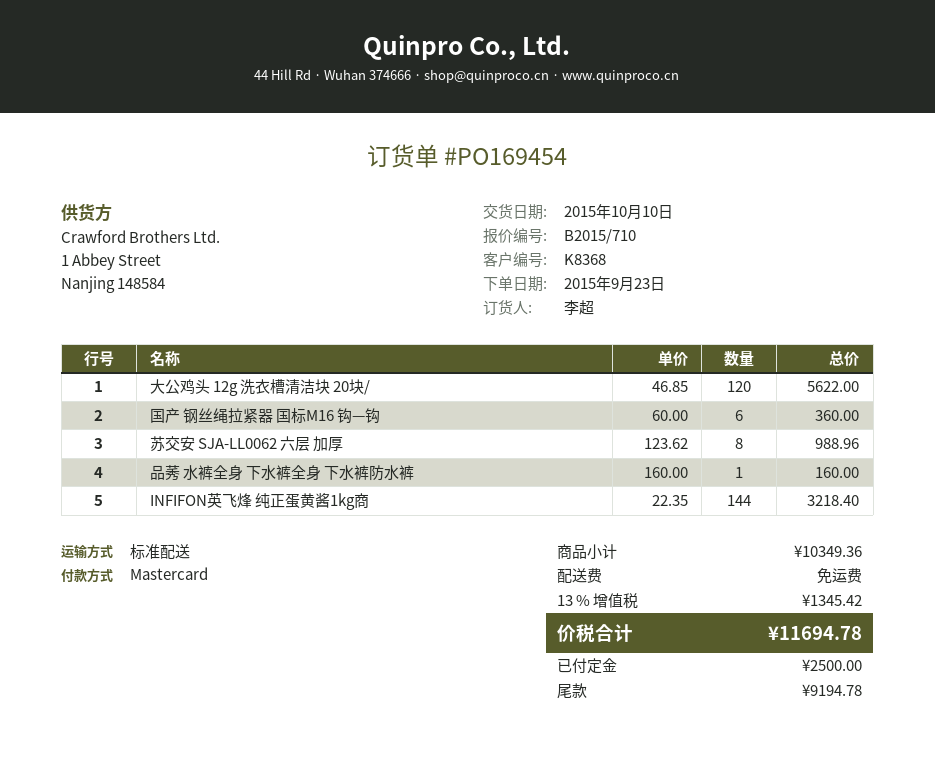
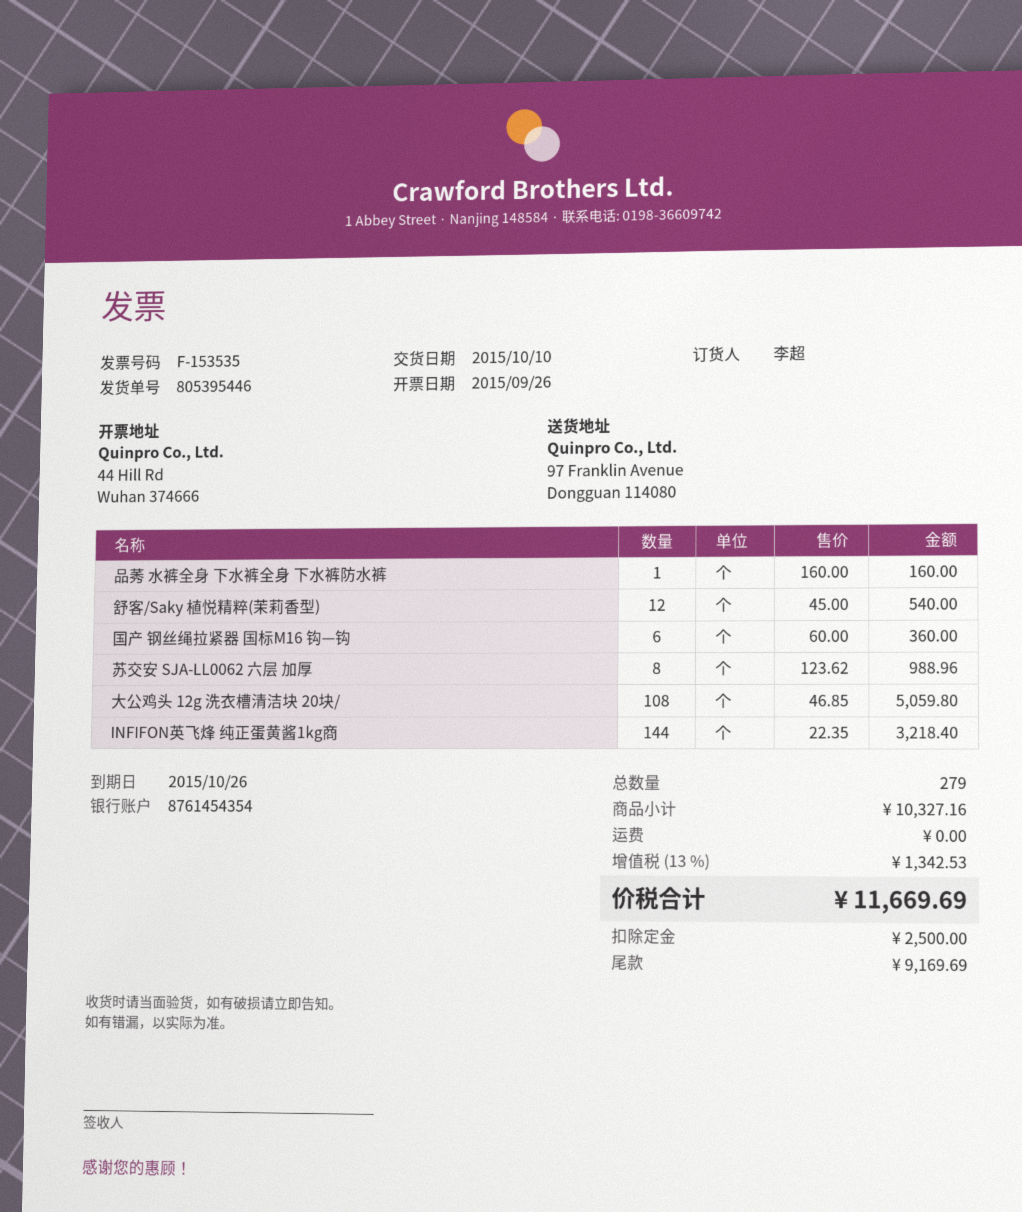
大公鸡头 12g 洗衣槽清洁块 20块/: 120 x 46.85 = 5622.00 -> 108 x 46.85 = 5059.80
舒客/Saky 植悦精粹(茉莉香型): none -> 12 x 45.00 = 540.00
subtotal: 10349.36 -> 10327.16
tax: 13% = 1345.42 -> 13% = 1342.53
total: 11694.78 -> 11669.69
balance: 9194.78 -> 9169.69

